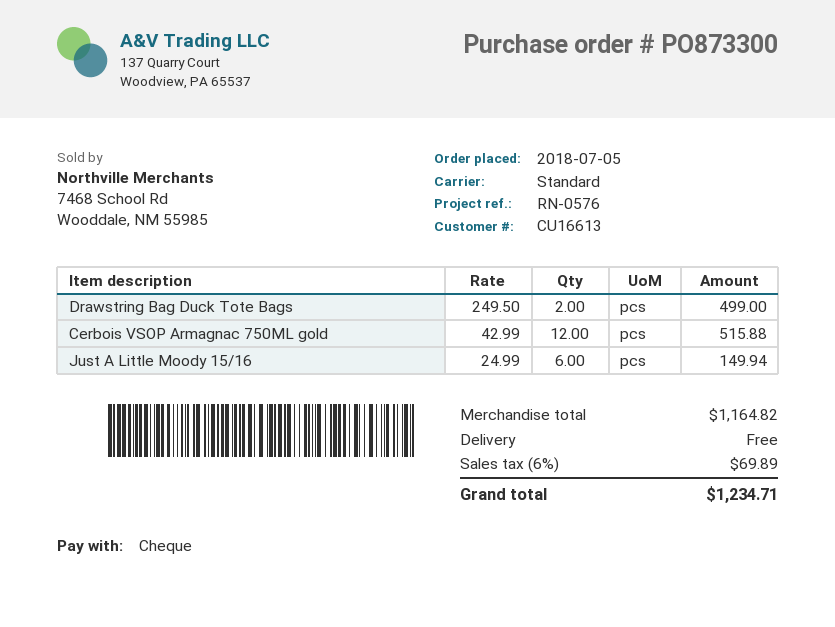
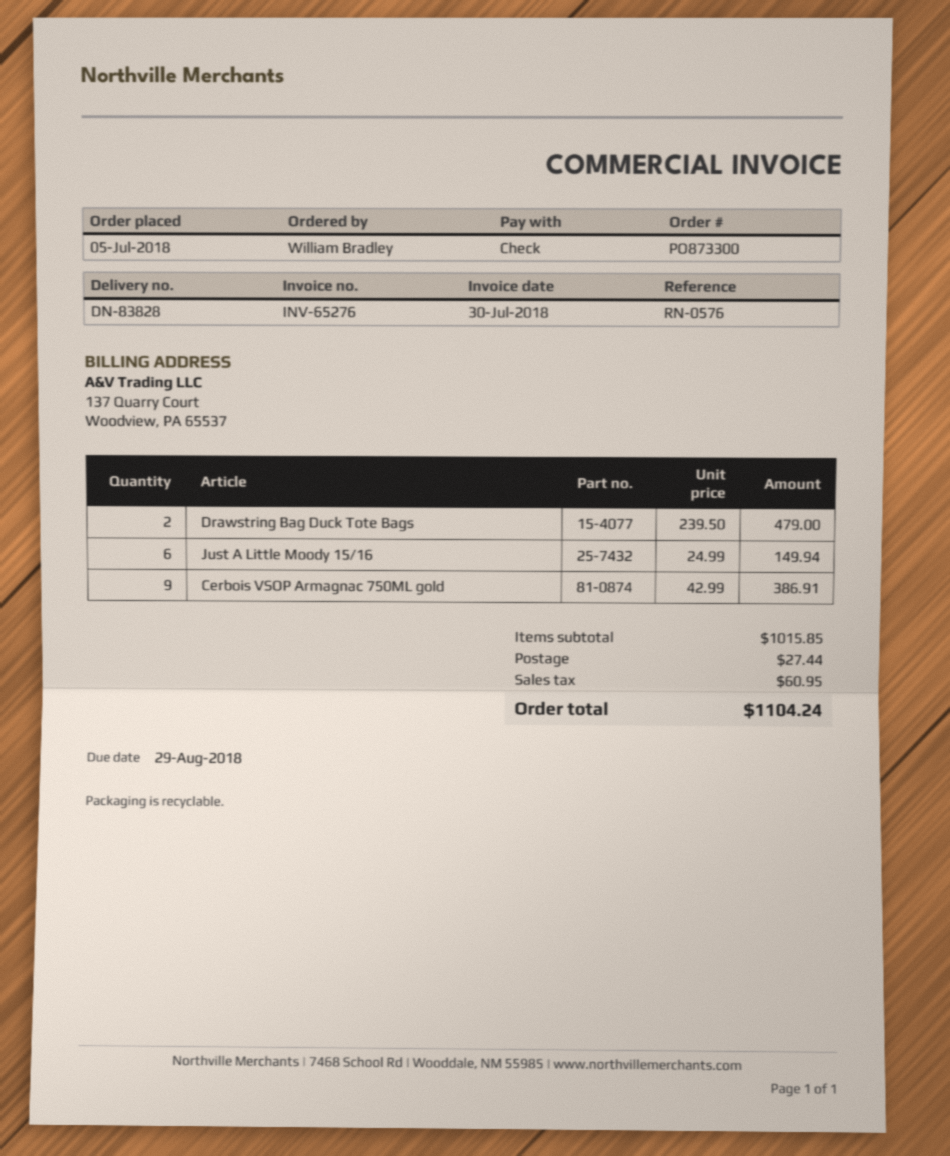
Drawstring Bag Duck Tote Bags: 2 x 249.50 = 499.00 -> 2 x 239.50 = 479.00
Cerbois VSOP Armagnac 750ML gold: 12 x 42.99 = 515.88 -> 9 x 42.99 = 386.91
subtotal: 1164.82 -> 1015.85
shipping: 0.00 -> 27.44
tax: 69.89 -> 60.95
total: 1234.71 -> 1104.24

